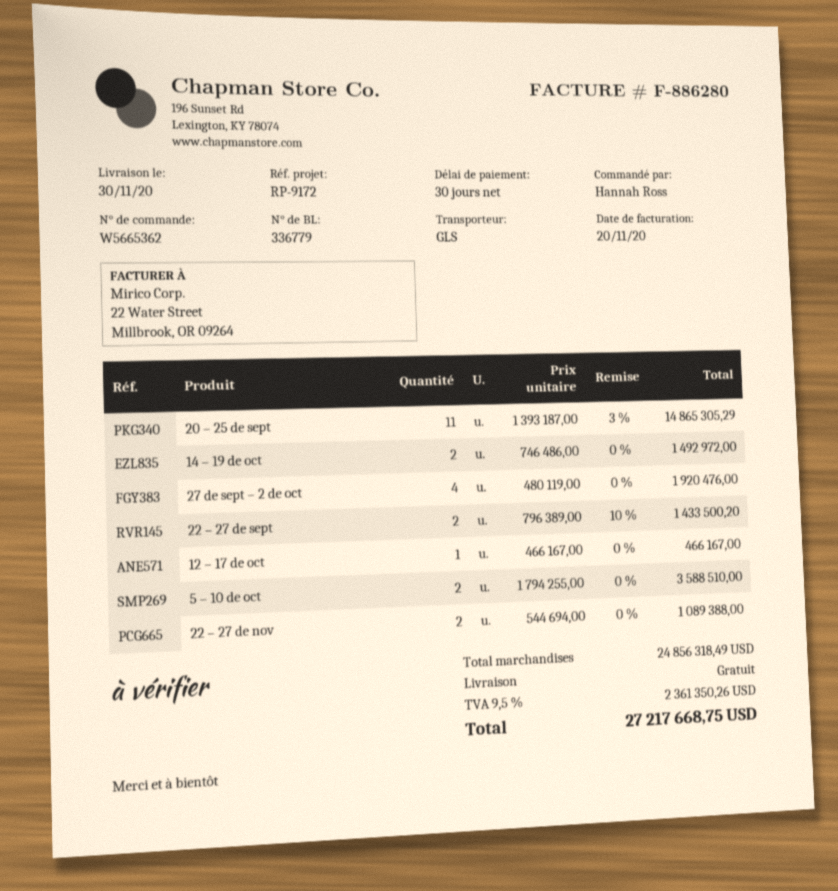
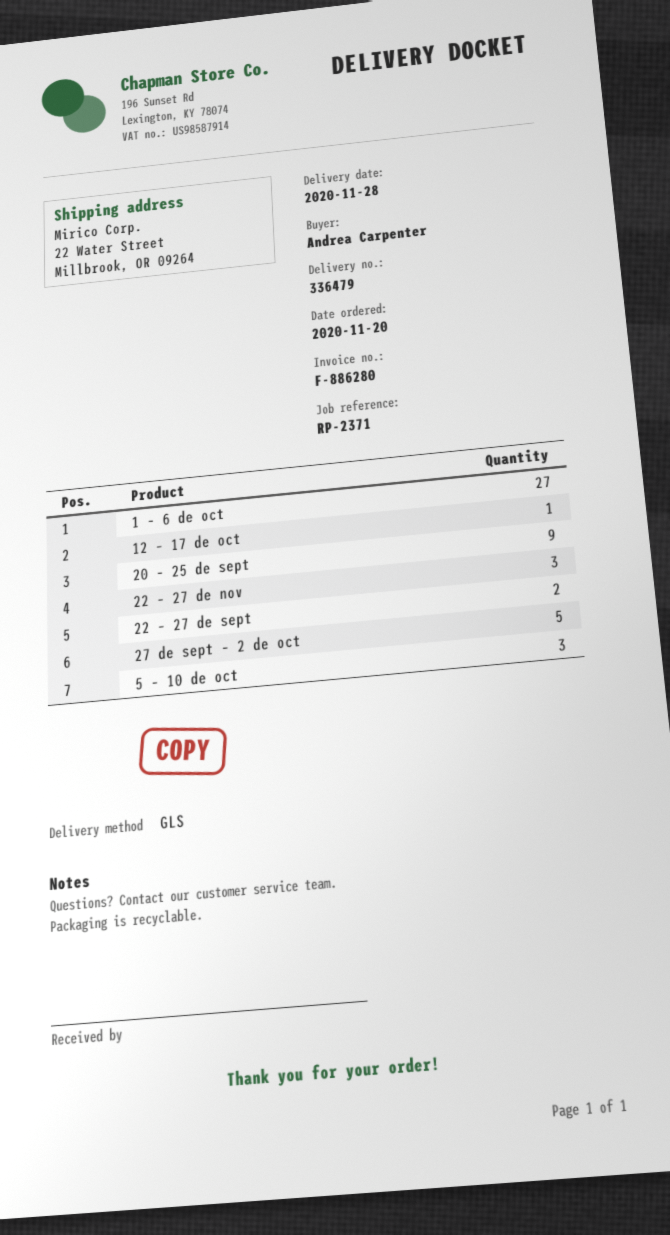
delivery note number: 336779 -> 336479
delivery date: 2020-11-30 -> 2020-11-28
reference: RP-9172 -> RP-2371
ordered by: Hannah Ross -> Andrea Carpenter
20 – 25 de sept: 11 -> 9
14 – 19 de oct: 2 -> none
27 de sept – 2 de oct: 4 -> 5
5 – 10 de oct: 2 -> 3
22 – 27 de nov: 2 -> 3
1 – 6 de oct: none -> 27

